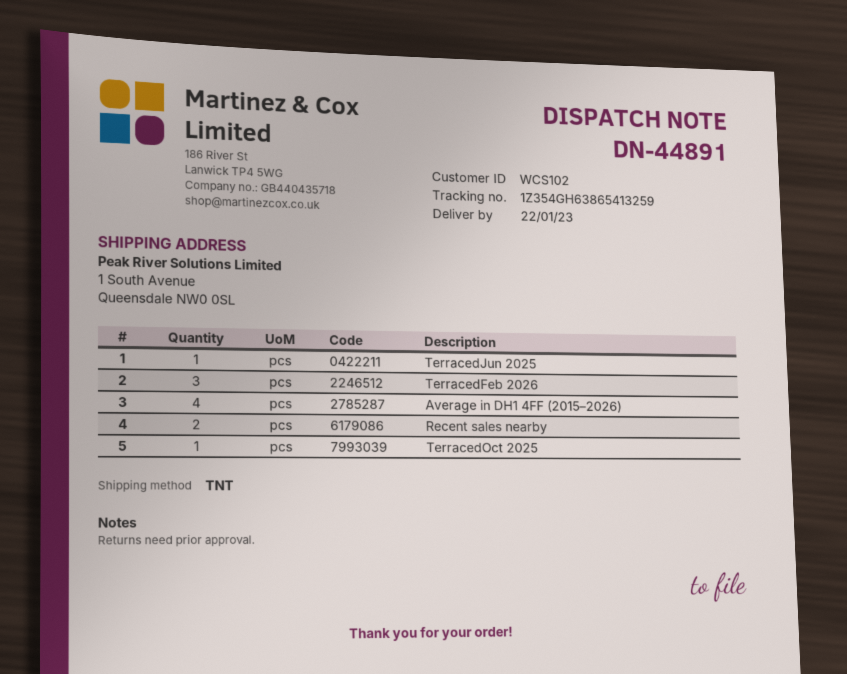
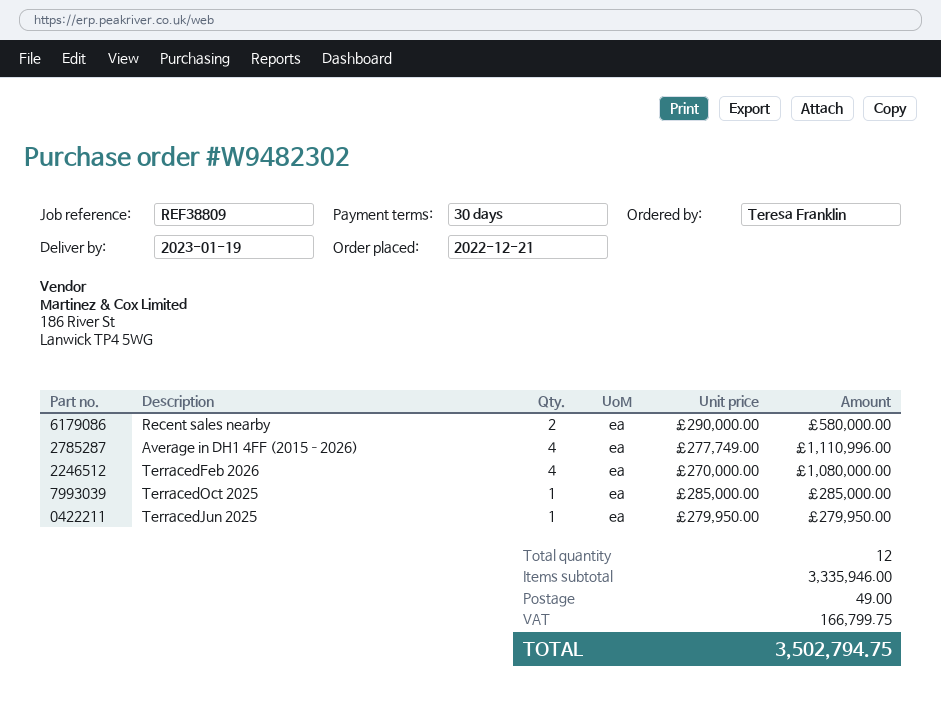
delivery date: 2023-01-22 -> 2023-01-19
TerracedFeb 2026: 3 -> 4

